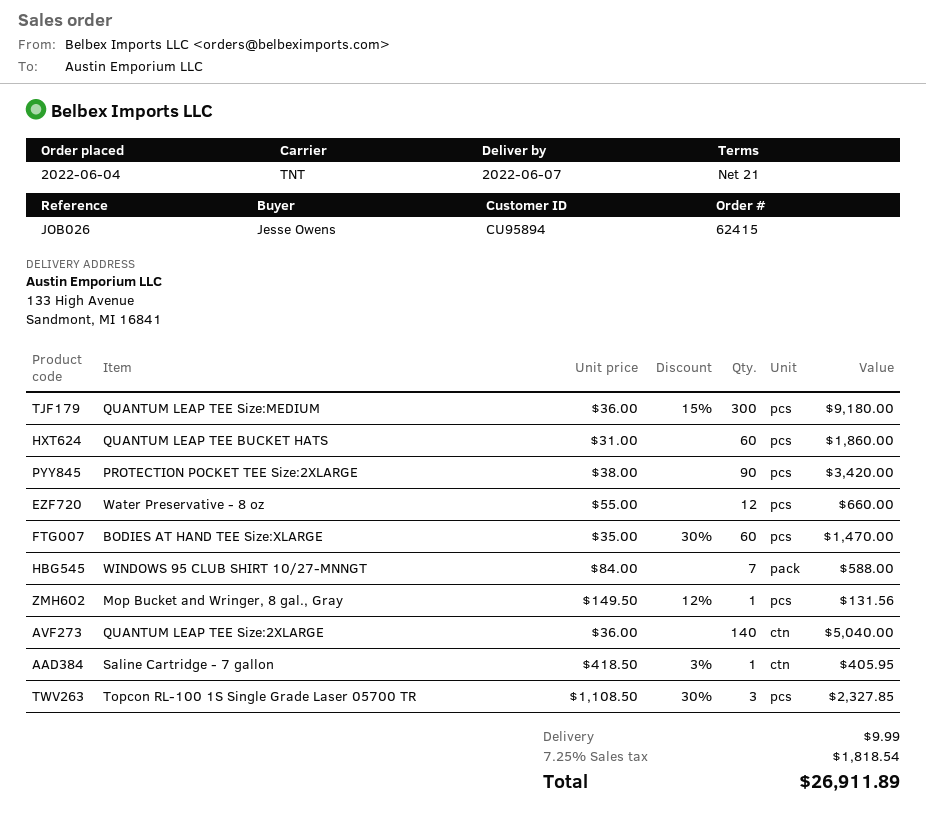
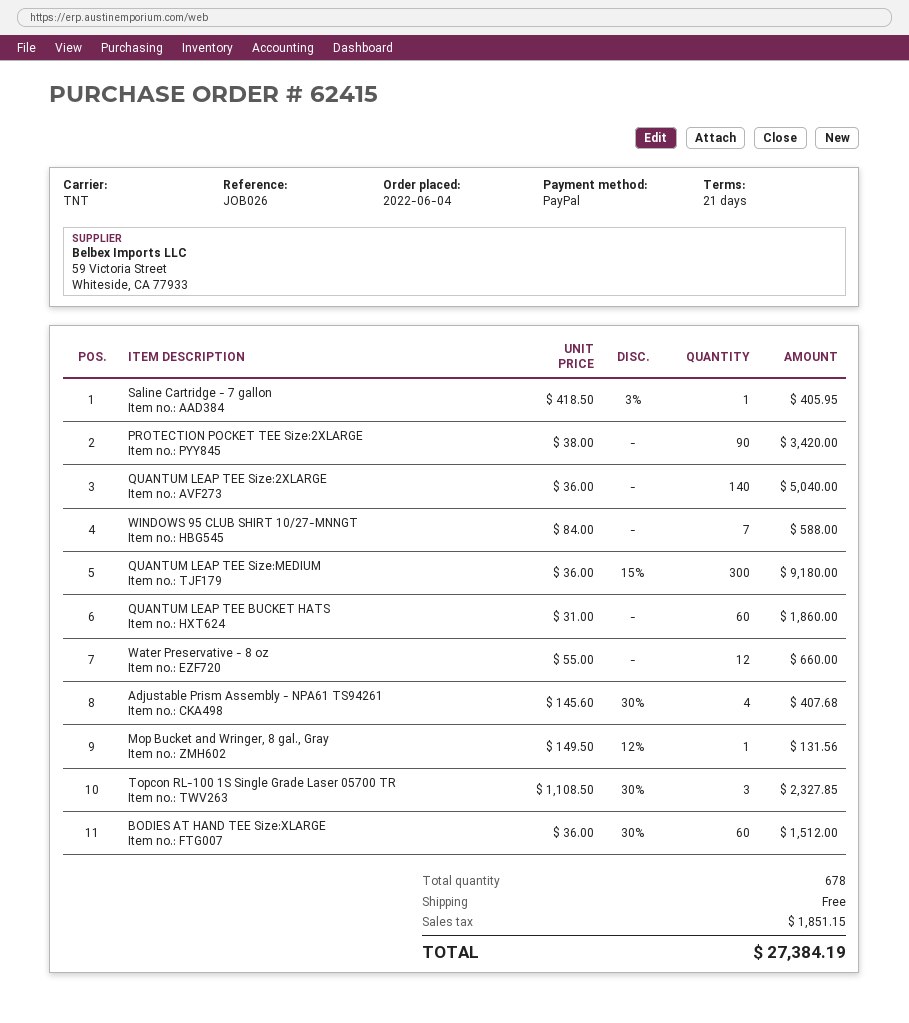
BODIES AT HAND TEE Size:XLARGE: 60 x 35.00 - 30% = 1470.00 -> 60 x 36.00 - 30% = 1512.00
Adjustable Prism Assembly - NPA61 TS94261: none -> 4 x 145.60 - 30% = 407.68
shipping: 9.99 -> 0.00
tax: 1818.54 -> 1851.15
total: 26911.89 -> 27384.19

